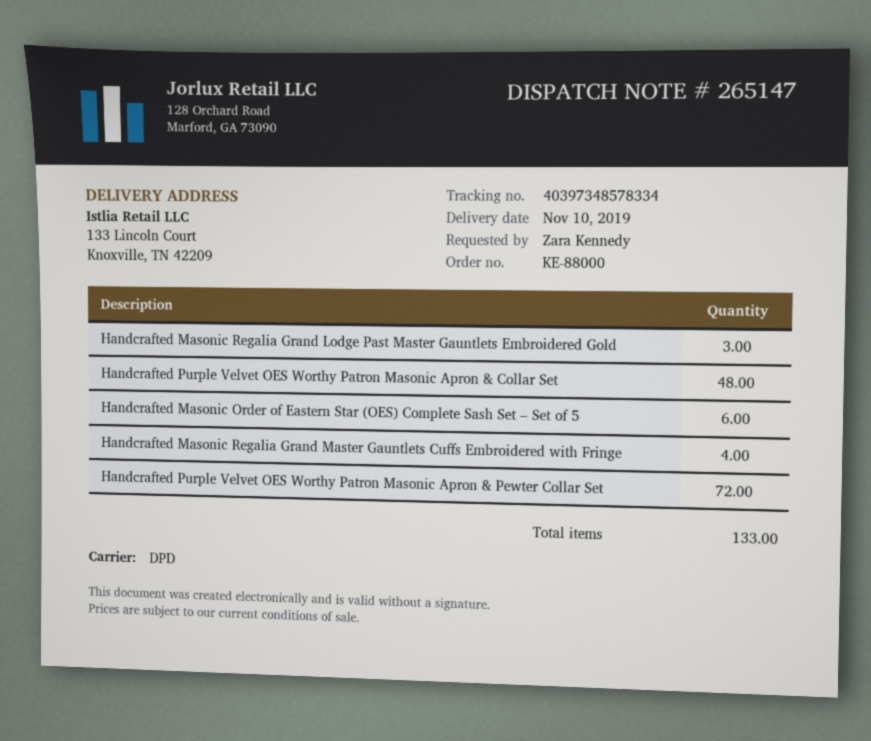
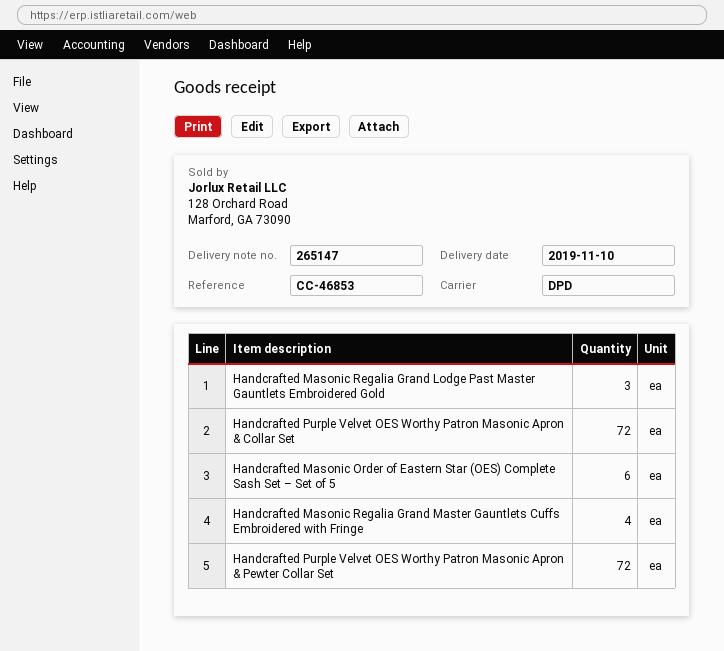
Handcrafted Purple Velvet OES Worthy Patron Masonic Apron & Collar Set: 48 -> 72

